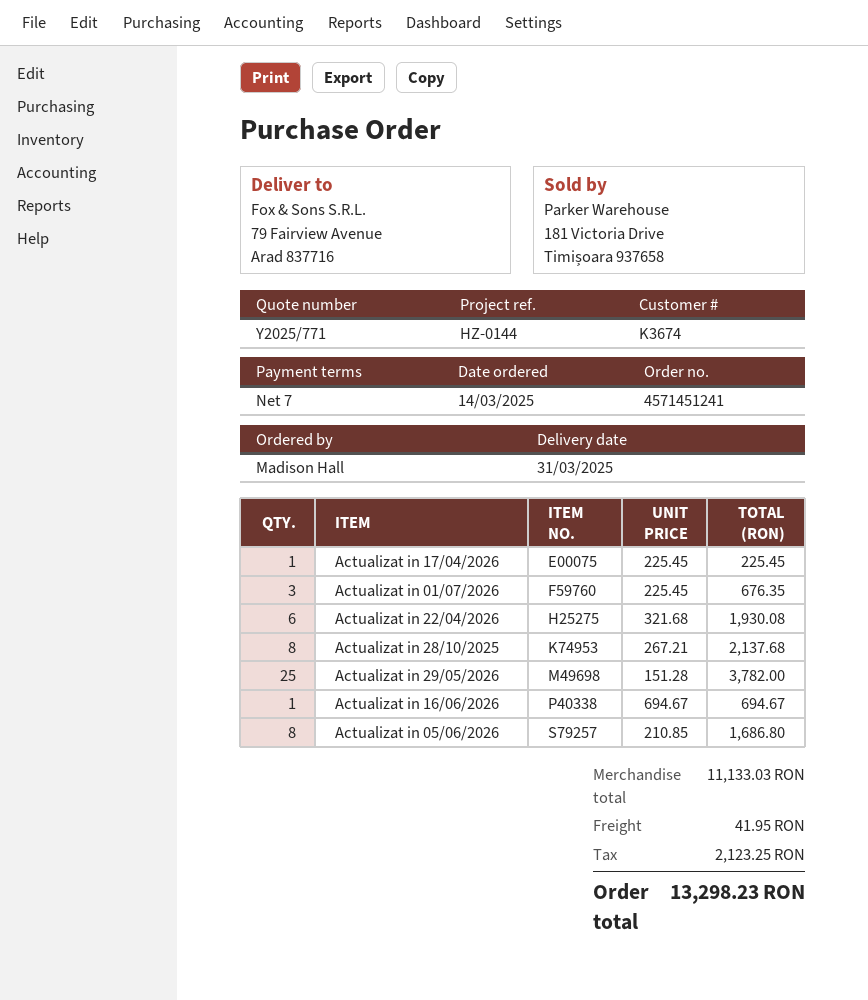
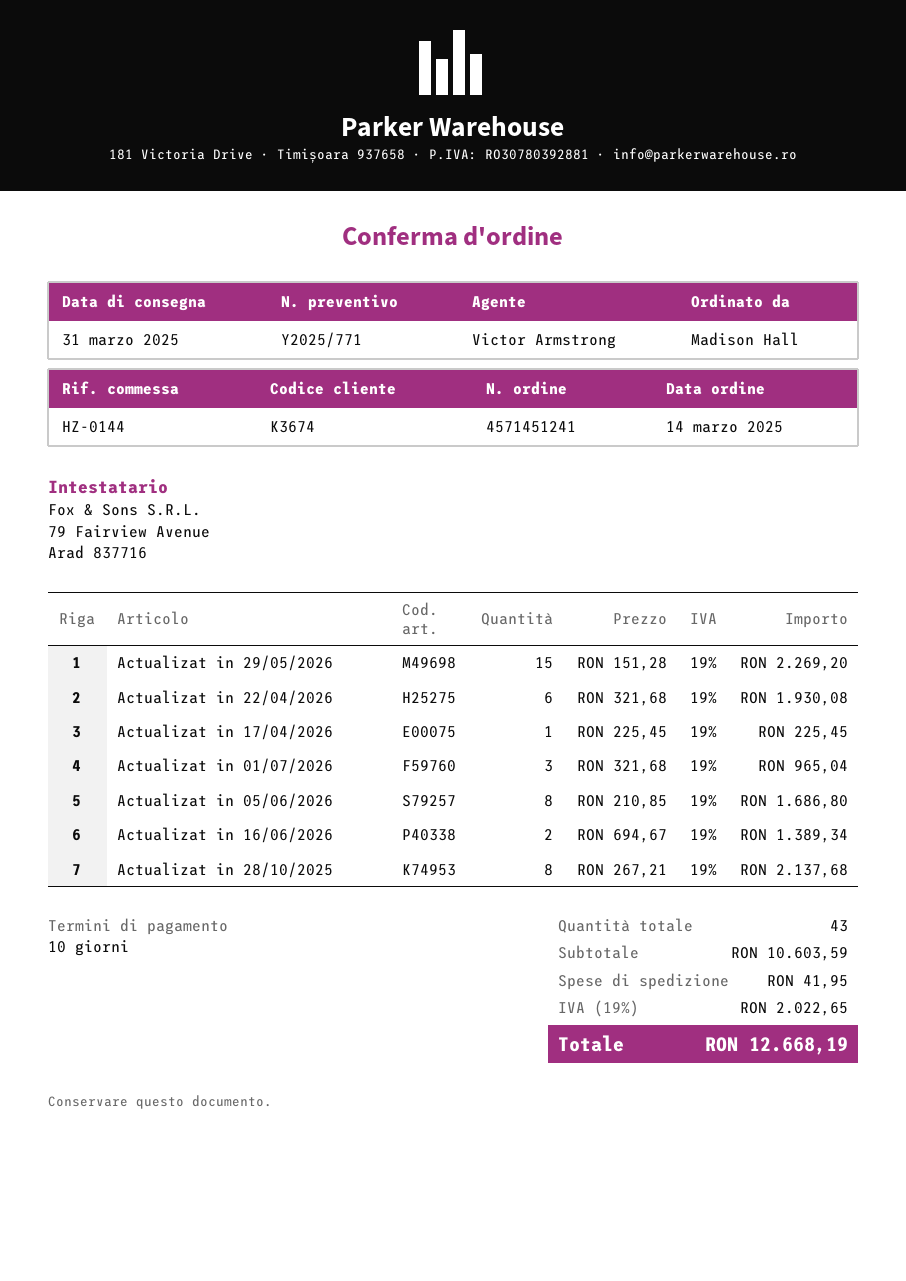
payment terms: 7 days -> 10 days
Actualizat in 01/07/2026: 3 x 225.45 = 676.35 -> 3 x 321.68 = 965.04
Actualizat in 29/05/2026: 25 x 151.28 = 3782.00 -> 15 x 151.28 = 2269.20
Actualizat in 16/06/2026: 1 x 694.67 = 694.67 -> 2 x 694.67 = 1389.34
subtotal: 11133.03 -> 10603.59
tax: 2123.25 -> 2022.65
total: 13298.23 -> 12668.19

